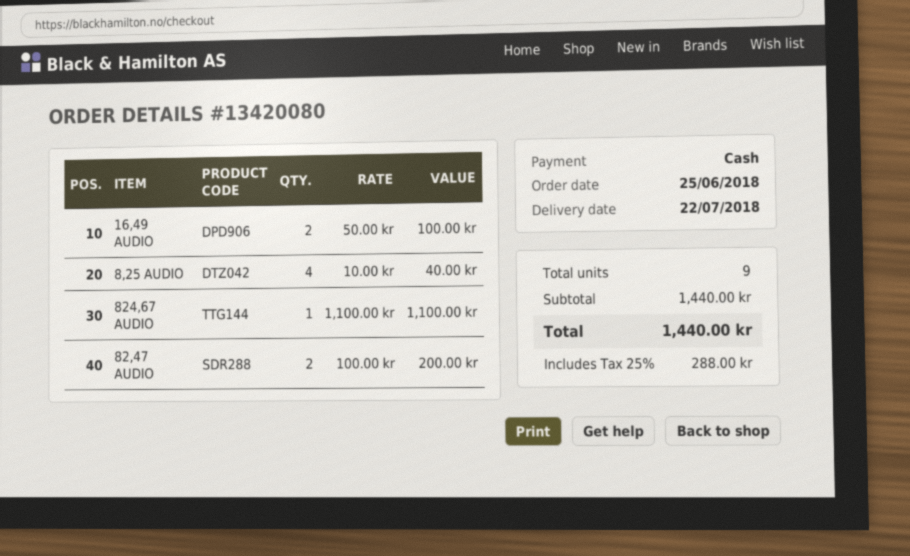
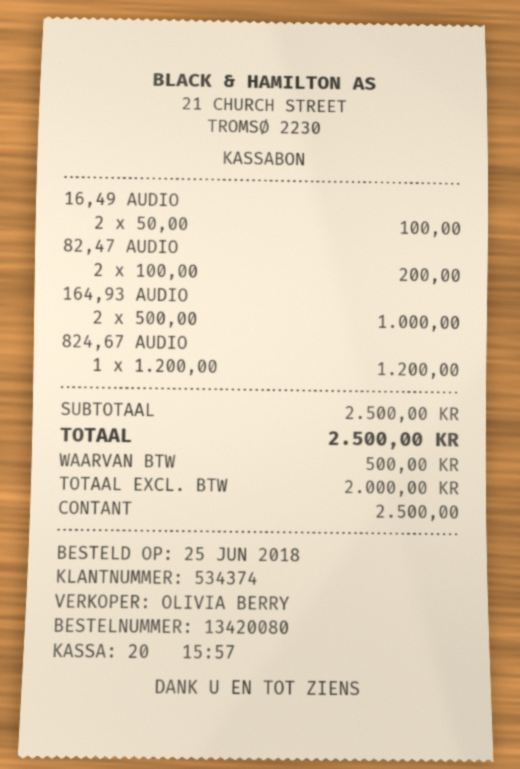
8,25 AUDIO: 4 x 10.00 = 40.00 -> none
824,67 AUDIO: 1 x 1100.00 = 1100.00 -> 1 x 1200.00 = 1200.00
164,93 AUDIO: none -> 2 x 500.00 = 1000.00
subtotal: 1440.00 -> 2500.00
tax: 288.00 -> 500.00
total: 1440.00 -> 2500.00

